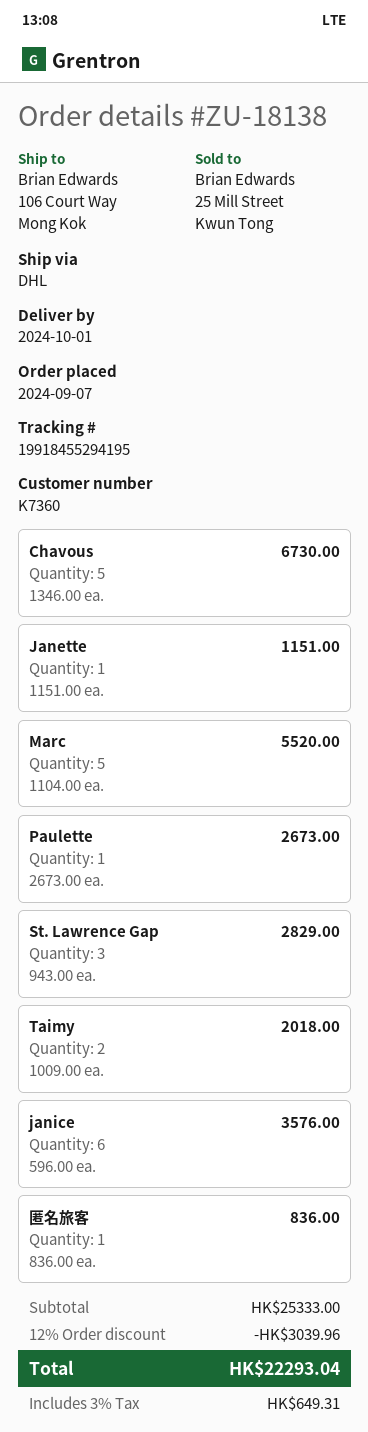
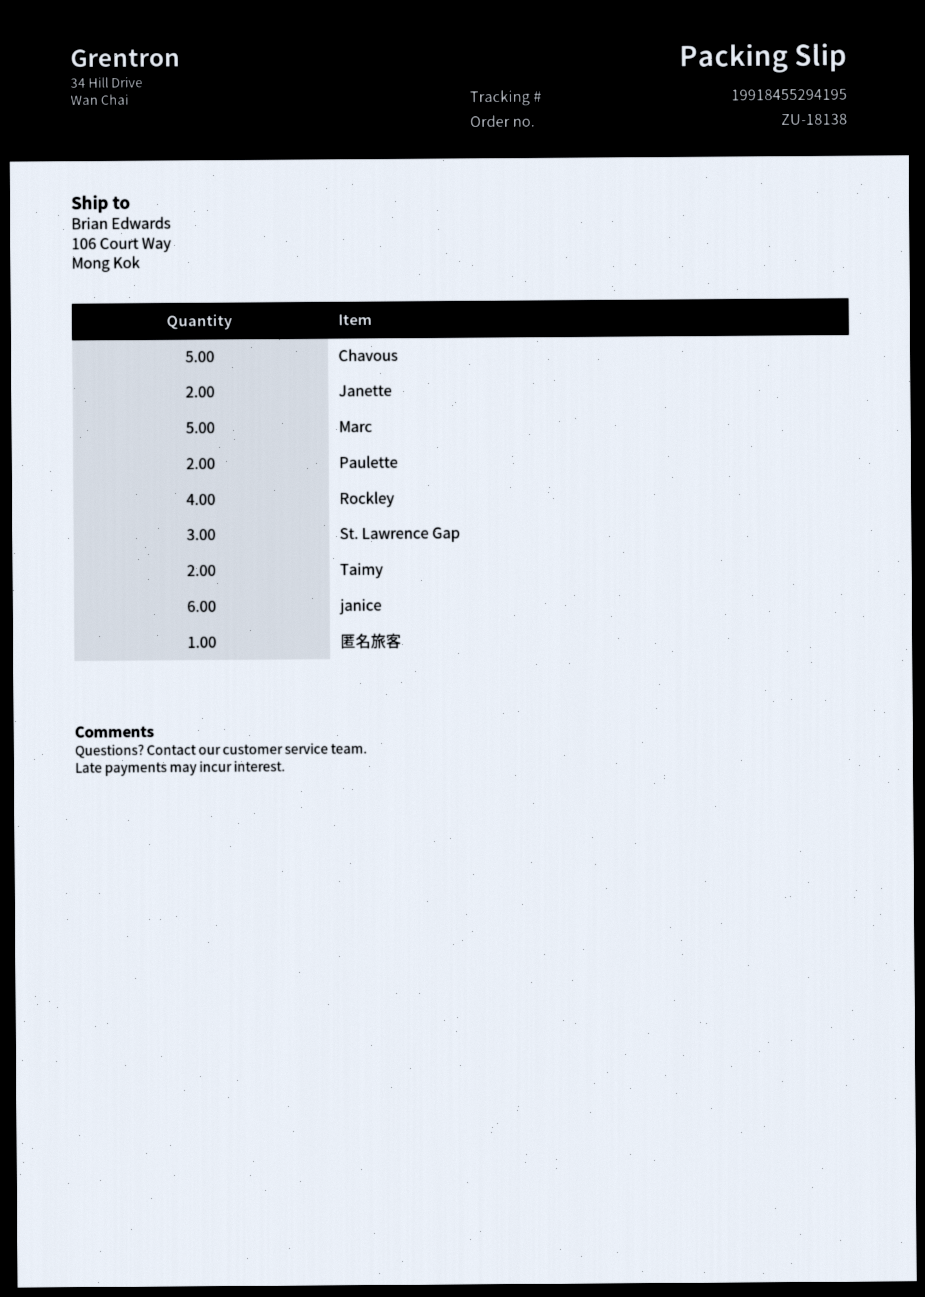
Janette: 1 -> 2
Paulette: 1 -> 2
Rockley: none -> 4

